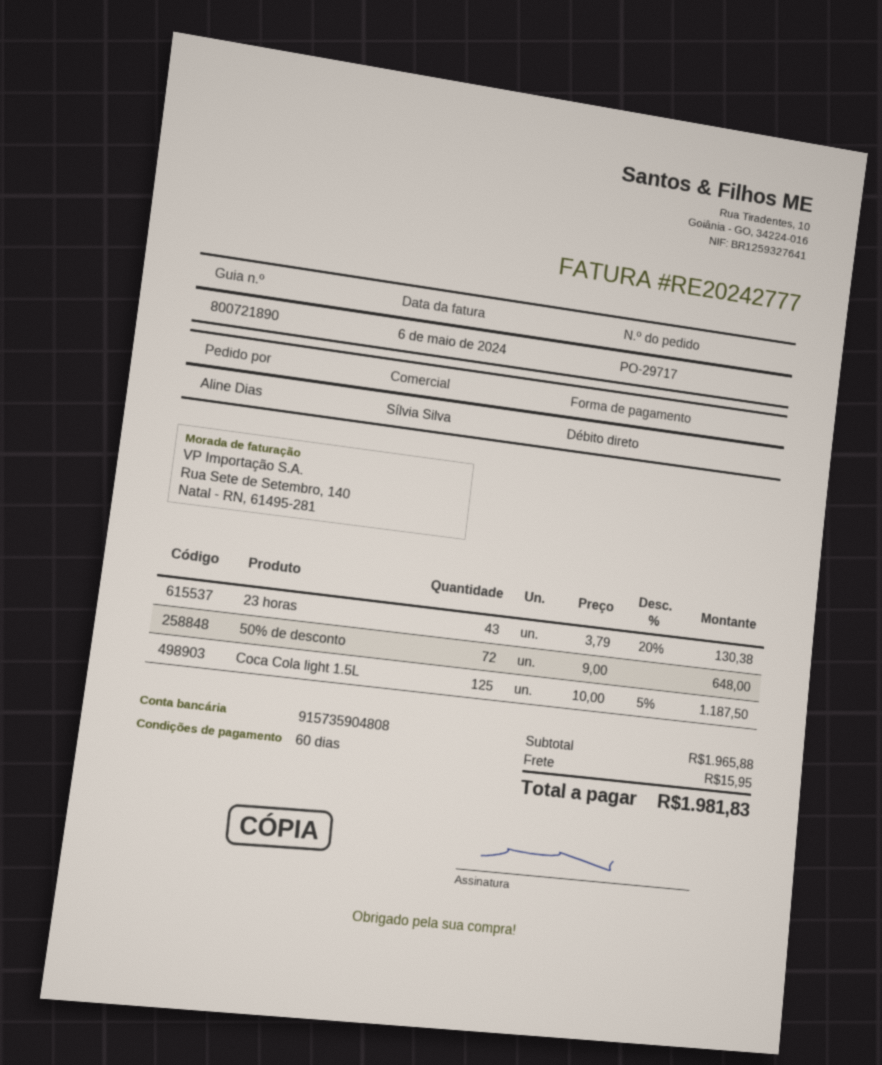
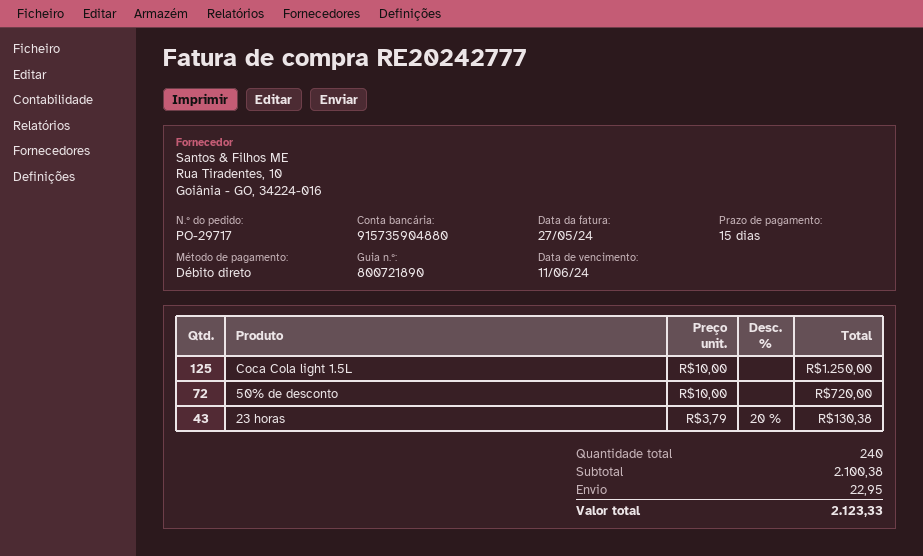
invoice date: 2024-05-06 -> 2024-05-27
payment terms: 60 days -> 15 days
bank account: 915735904808 -> 915735904880
50% de desconto: 72 x 9.00 = 648.00 -> 72 x 10.00 = 720.00
Coca Cola light 1.5L: 125 x 10.00 - 5% = 1187.50 -> 125 x 10.00 = 1250.00
subtotal: 1965.88 -> 2100.38
shipping: 15.95 -> 22.95
total: 1981.83 -> 2123.33

